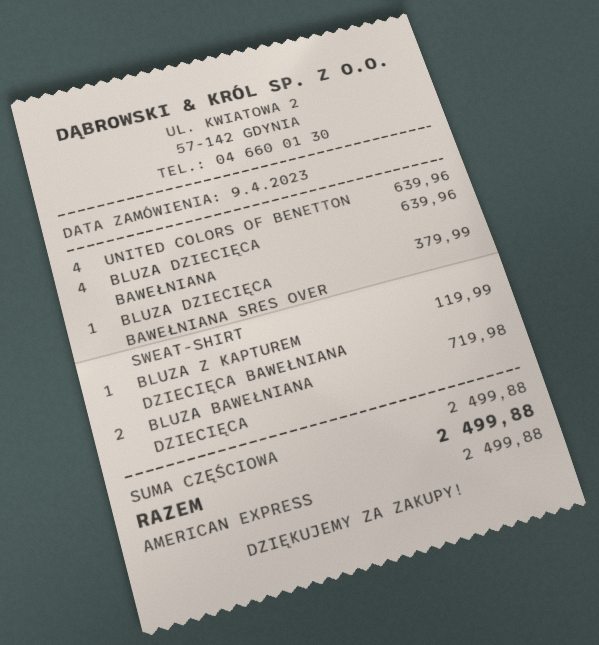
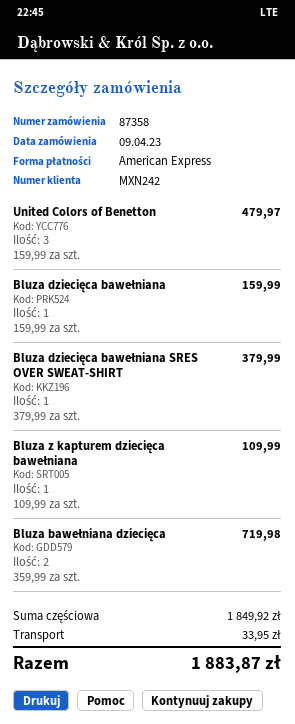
UNITED COLORS OF BENETTON: 4 for 639.96 -> 3 for 479.97
BLUZA DZIECIĘCA BAWEŁNIANA: 4 for 639.96 -> 1 for 159.99
BLUZA Z KAPTUREM DZIECIĘCA BAWEŁNIANA: 1 for 119.99 -> 1 for 109.99
subtotal: 2499.88 -> 1849.92
shipping: none -> 33.95
total: 2499.88 -> 1883.87

